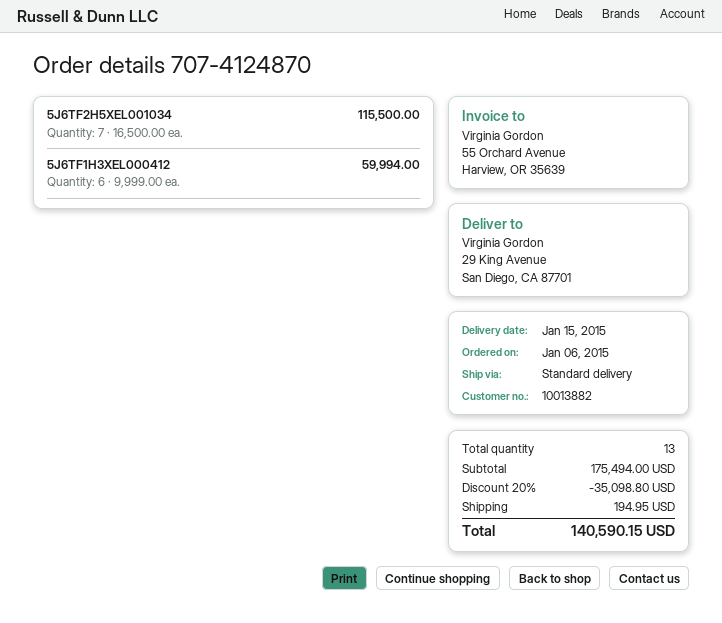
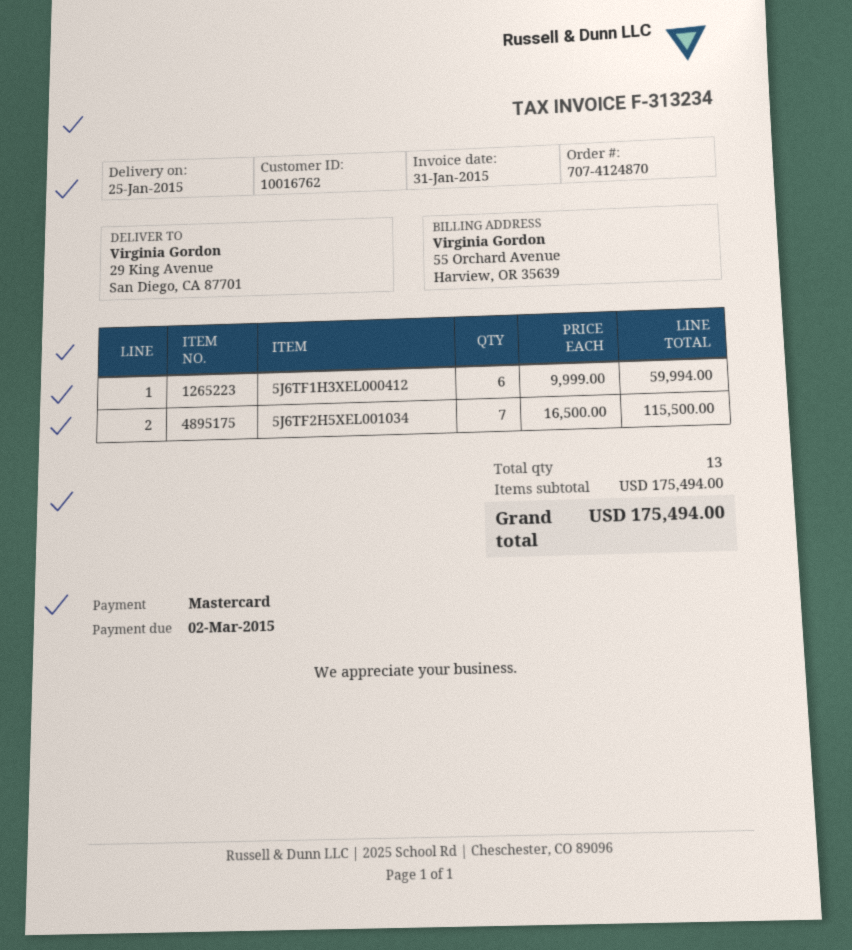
delivery date: 2015-01-15 -> 2015-01-25
customer number: 10013882 -> 10016762
discount: 20% = 35098.80 -> none
shipping: 194.95 -> none
total: 140590.15 -> 175494.00

